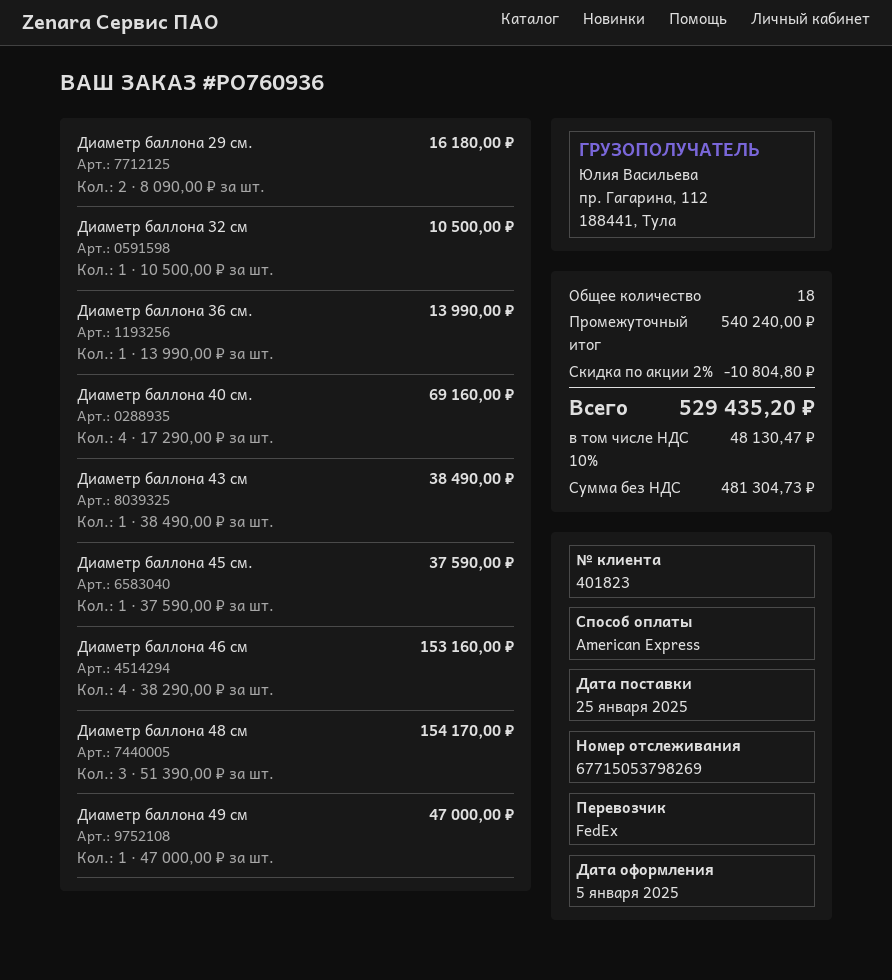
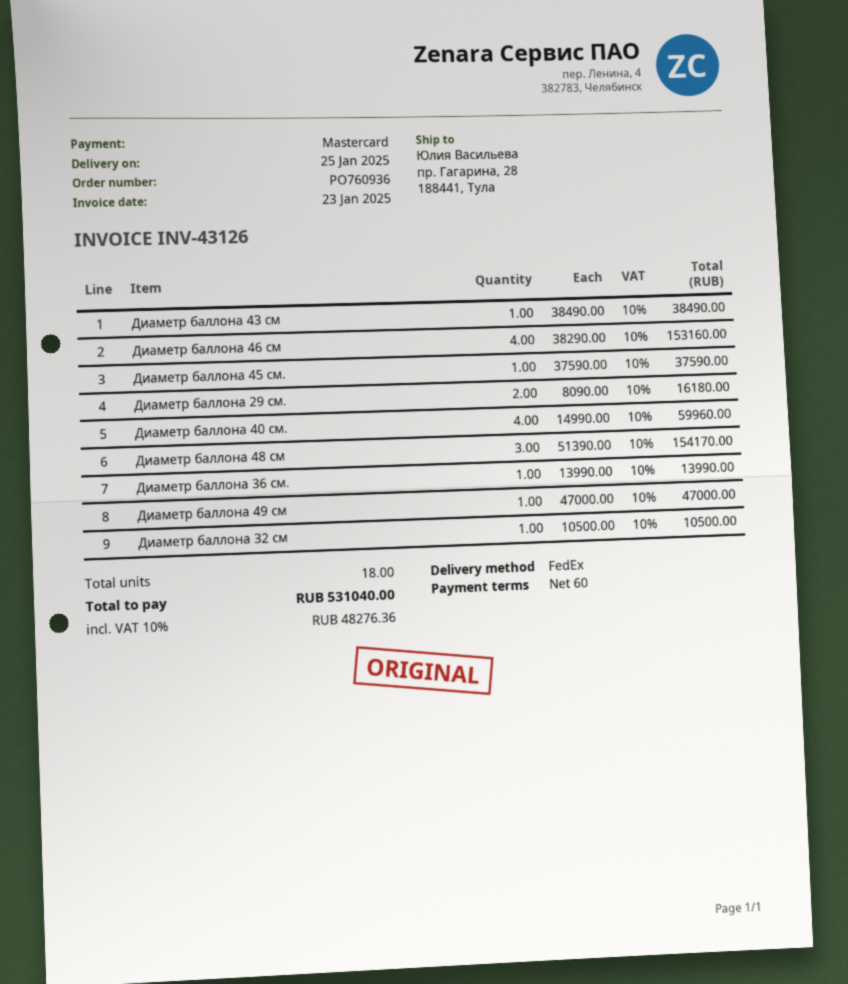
payment method: American Express -> Mastercard
ship to: пр. Гагарина, 112, 188441, Тула -> пр. Гагарина, 28, 188441, Тула
Диаметр баллона 40 см.: 4 x 17290.00 = 69160.00 -> 4 x 14990.00 = 59960.00
discount: 2% = 10804.80 -> none
tax: 10% = 48130.47 -> 10% = 48276.36
total: 529435.20 -> 531040.00

